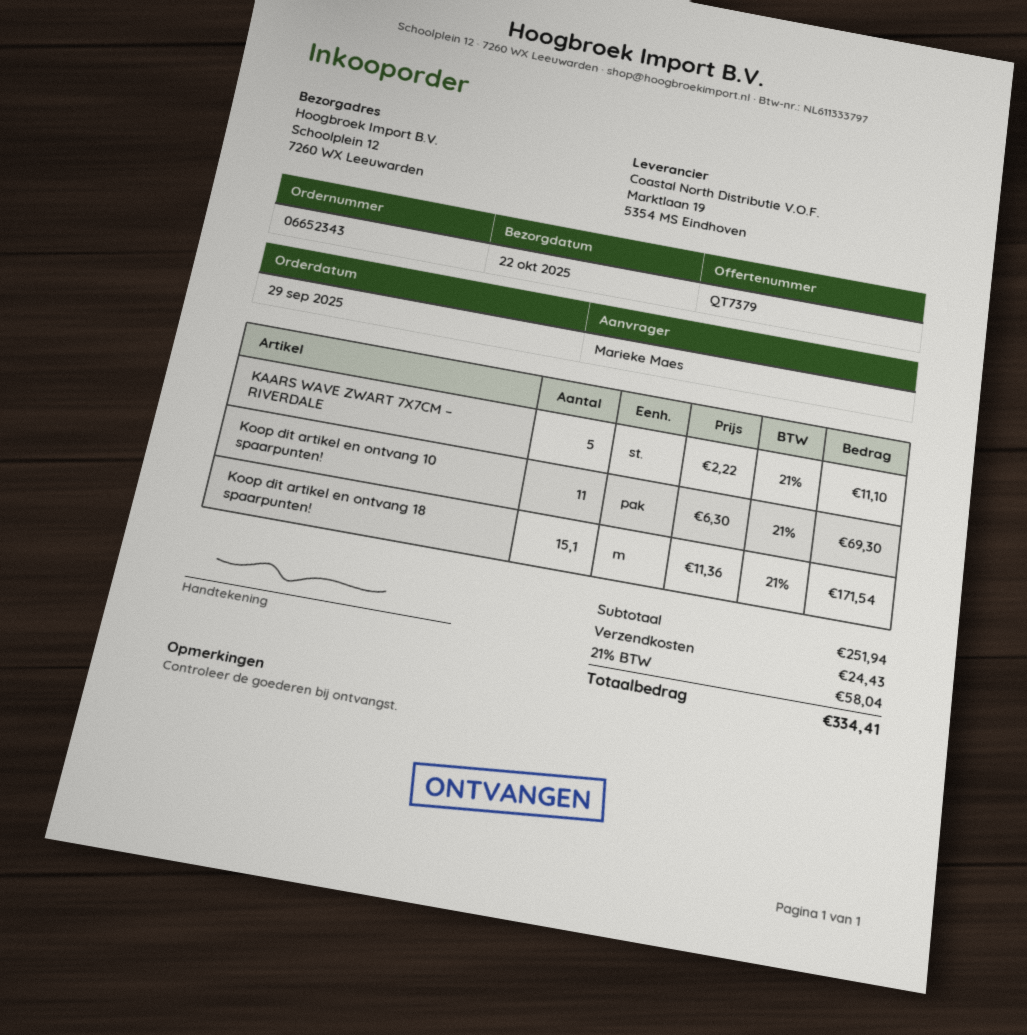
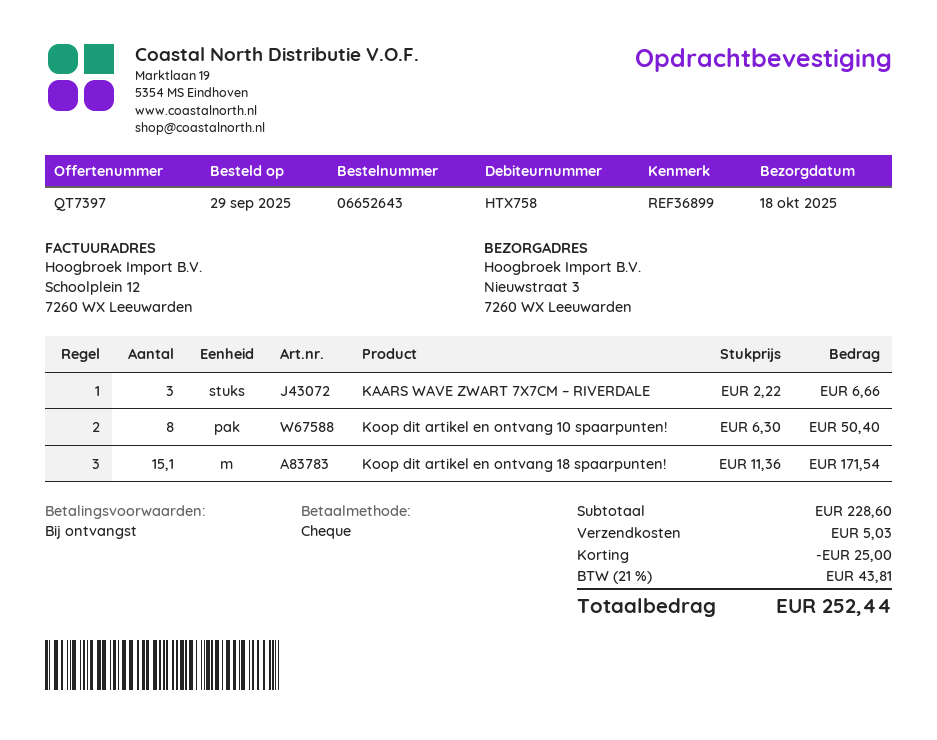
quote number: QT7379 -> QT7397
order number: 06652343 -> 06652643
delivery date: 2025-10-22 -> 2025-10-18
ship to: Schoolplein 12, 7260 WX Leeuwarden -> Nieuwstraat 3, 7260 WX Leeuwarden
KAARS WAVE ZWART 7X7CM – RIVERDALE: 5 x 2.22 = 11.10 -> 3 x 2.22 = 6.66
Koop dit artikel en ontvang 10 spaarpunten!: 11 x 6.30 = 69.30 -> 8 x 6.30 = 50.40
subtotal: 251.94 -> 228.60
discount: none -> 25.00
shipping: 24.43 -> 5.03
tax: 21% = 58.04 -> 21% = 43.81
total: 334.41 -> 252.44

